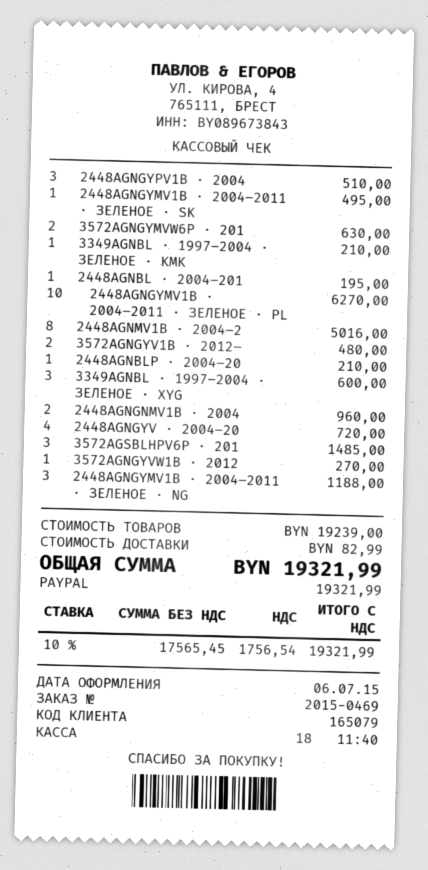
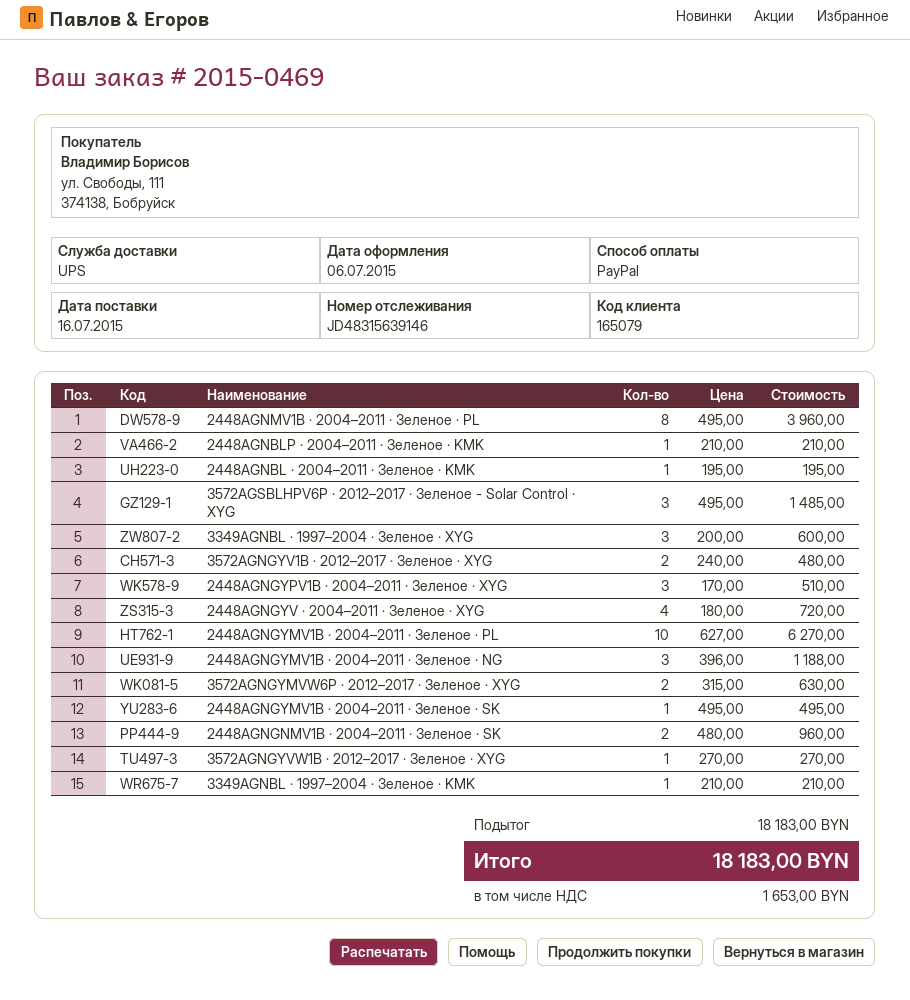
2448AGNMV1B · 2004–2: 8 for 5016.00 -> 8 for 3960.00
subtotal: 19239.00 -> 18183.00
shipping: 82.99 -> none
tax: 1756.54 -> 1653.00
total: 19321.99 -> 18183.00

